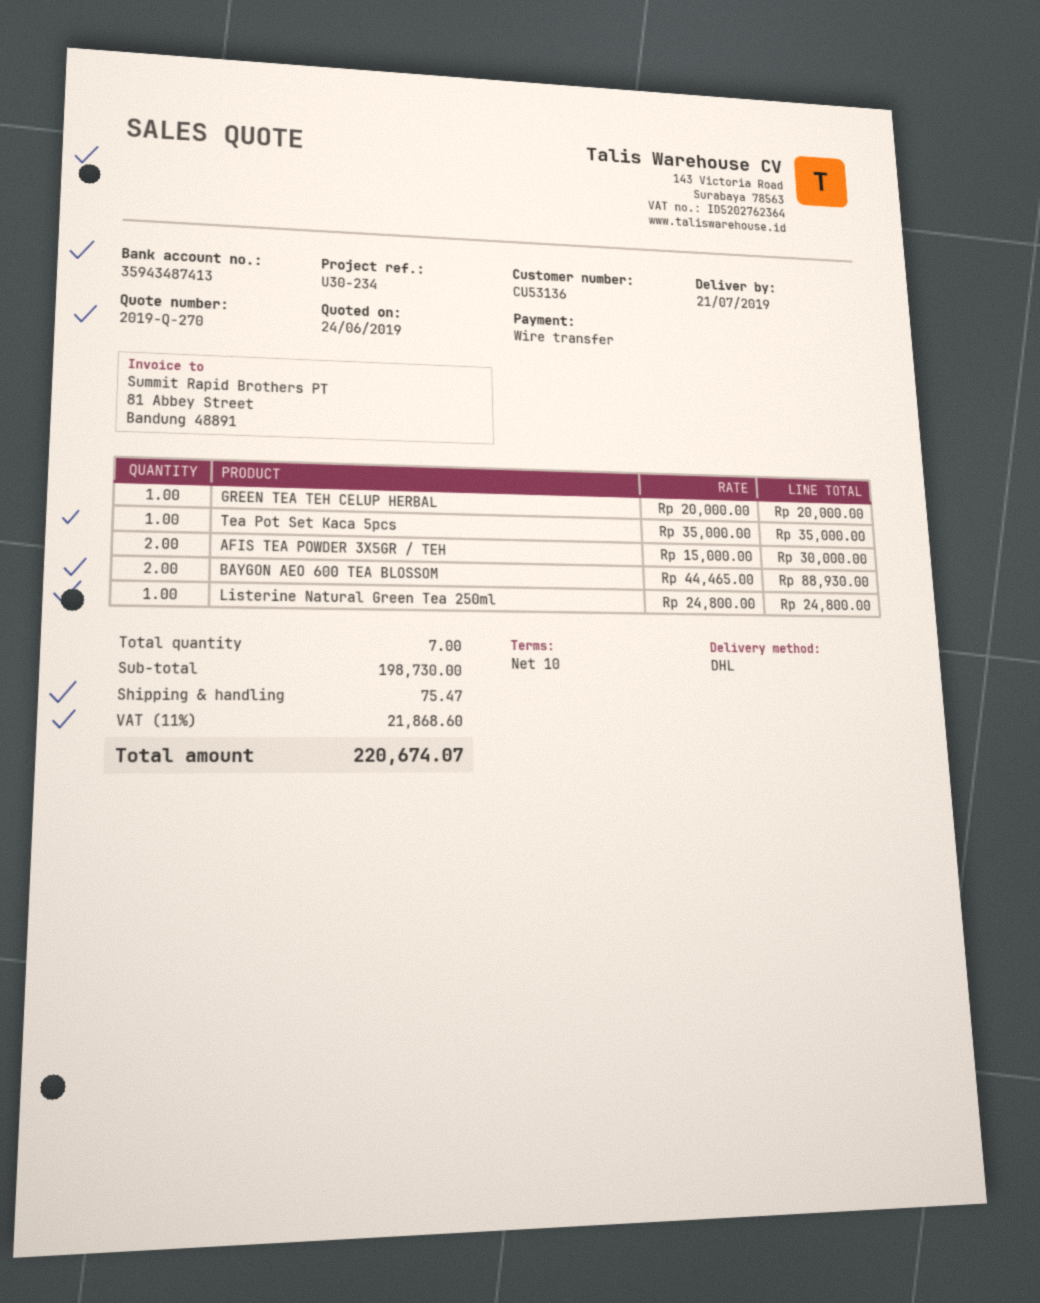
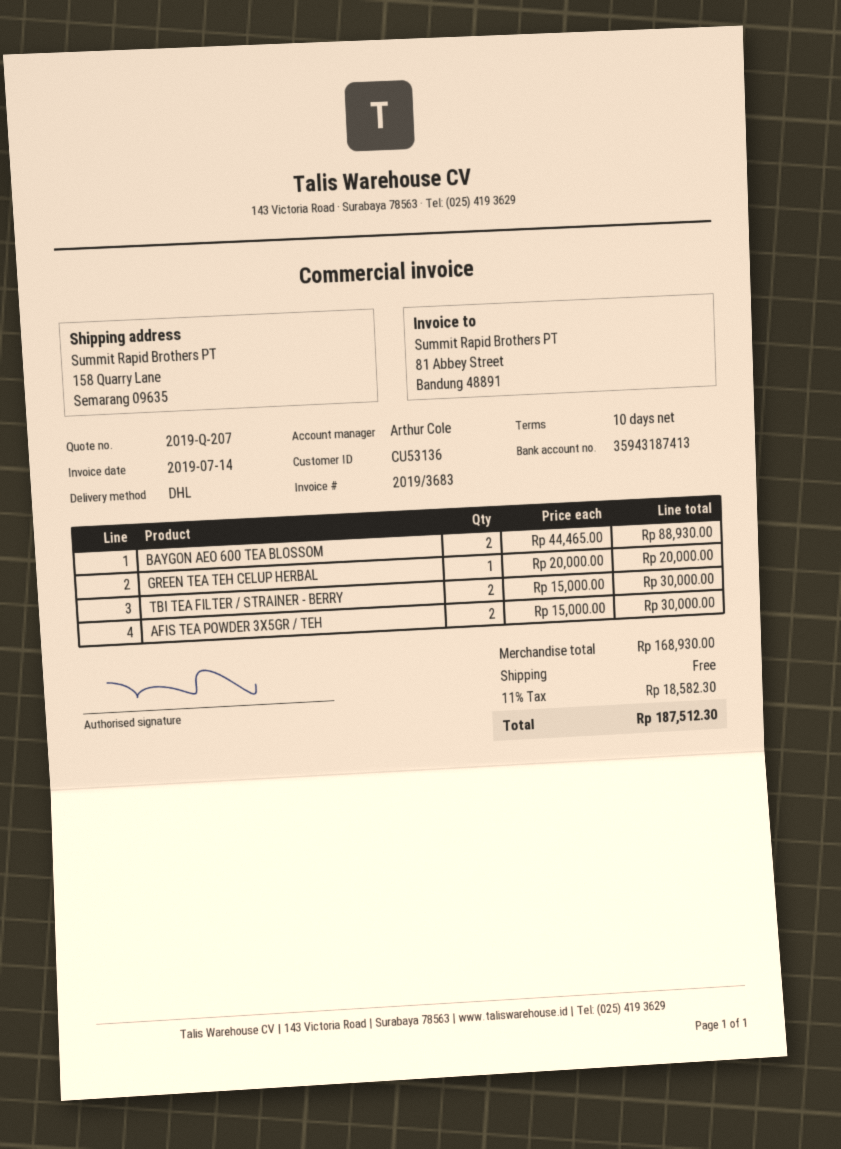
quote number: 2019-Q-270 -> 2019-Q-207
bank account: 35943487413 -> 35943187413
Tea Pot Set Kaca 5pcs: 1 x 35000.00 = 35000.00 -> none
Listerine Natural Green Tea 250ml: 1 x 24800.00 = 24800.00 -> none
TBI TEA FILTER / STRAINER - BERRY: none -> 2 x 15000.00 = 30000.00
subtotal: 198730.00 -> 168930.00
shipping: 75.47 -> 0.00
tax: 11% = 21868.60 -> 11% = 18582.30
total: 220674.07 -> 187512.30

